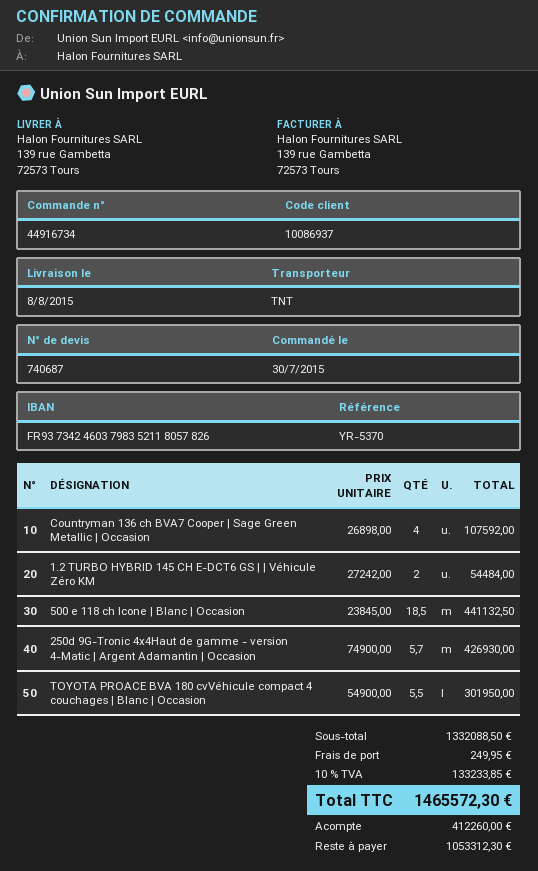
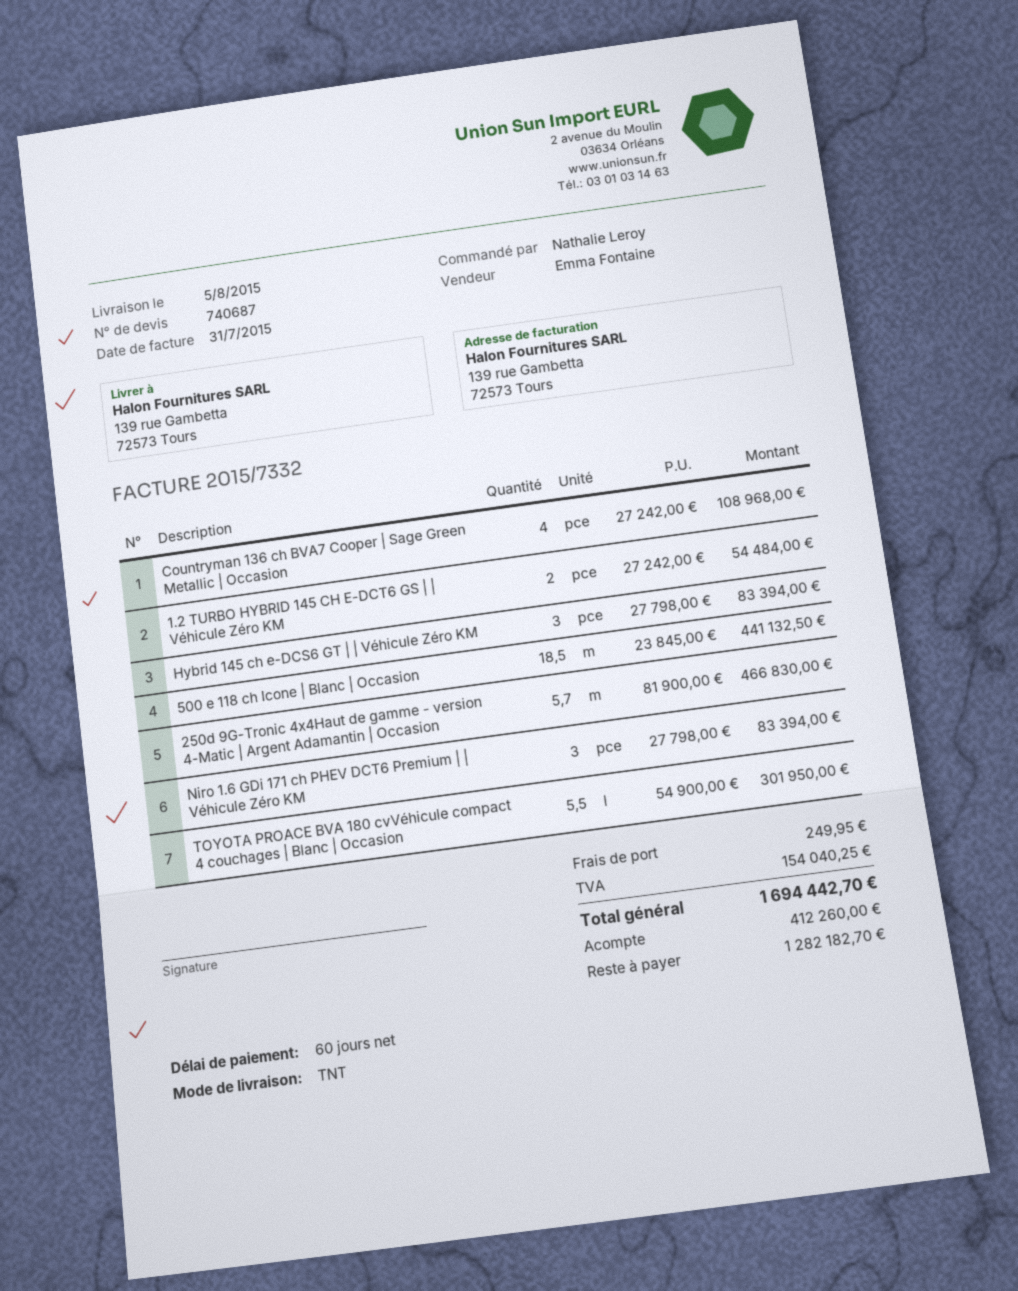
delivery date: 2015-08-08 -> 2015-08-05
Countryman 136 ch BVA7 Cooper | Sage Green Metallic | Occasion: 4 x 26898.00 = 107592.00 -> 4 x 27242.00 = 108968.00
250d 9G-Tronic 4x4Haut de gamme - version 4-Matic | Argent Adamantin | Occasion: 5.7 x 74900.00 = 426930.00 -> 5.7 x 81900.00 = 466830.00
Hybrid 145 ch e-DCS6 GT | | Véhicule Zéro KM: none -> 3 x 27798.00 = 83394.00
Niro 1.6 GDi 171 ch PHEV DCT6 Premium | | Véhicule Zéro KM: none -> 3 x 27798.00 = 83394.00
tax: 133233.85 -> 154040.25
total: 1465572.30 -> 1694442.70
balance: 1053312.30 -> 1282182.70

